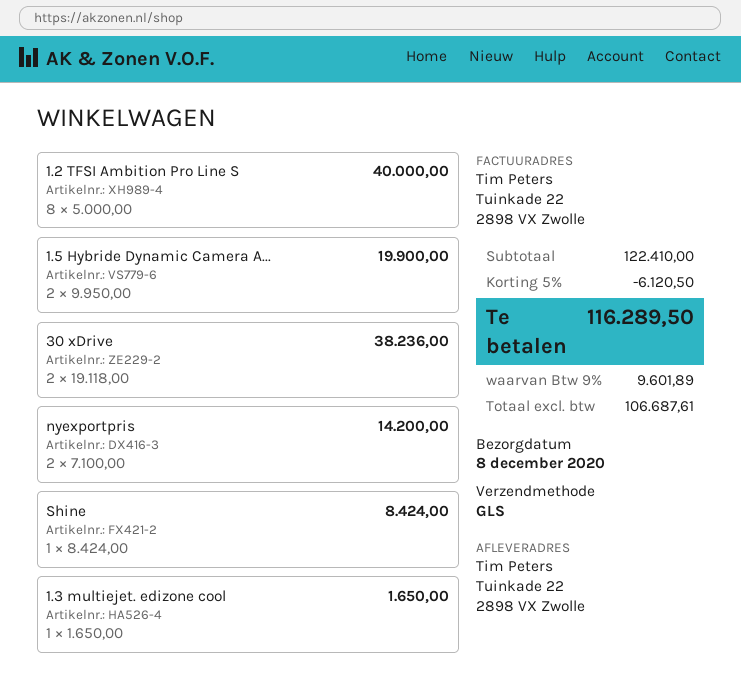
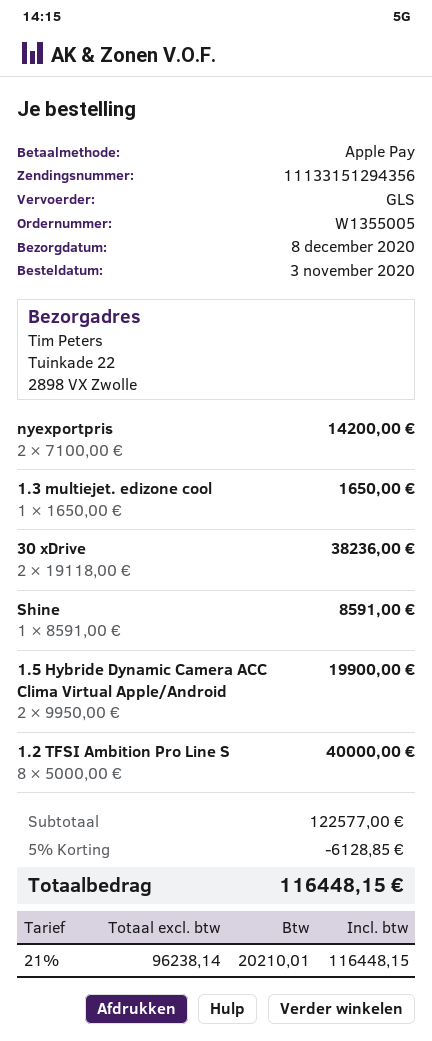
Shine: 1 x 8424.00 = 8424.00 -> 1 x 8591.00 = 8591.00
subtotal: 122410.00 -> 122577.00
discount: 5% = 6120.50 -> 5% = 6128.85
net: 106687.61 -> 96238.14
tax: 9% = 9601.89 -> 21% = 20210.01
total: 116289.50 -> 116448.15

